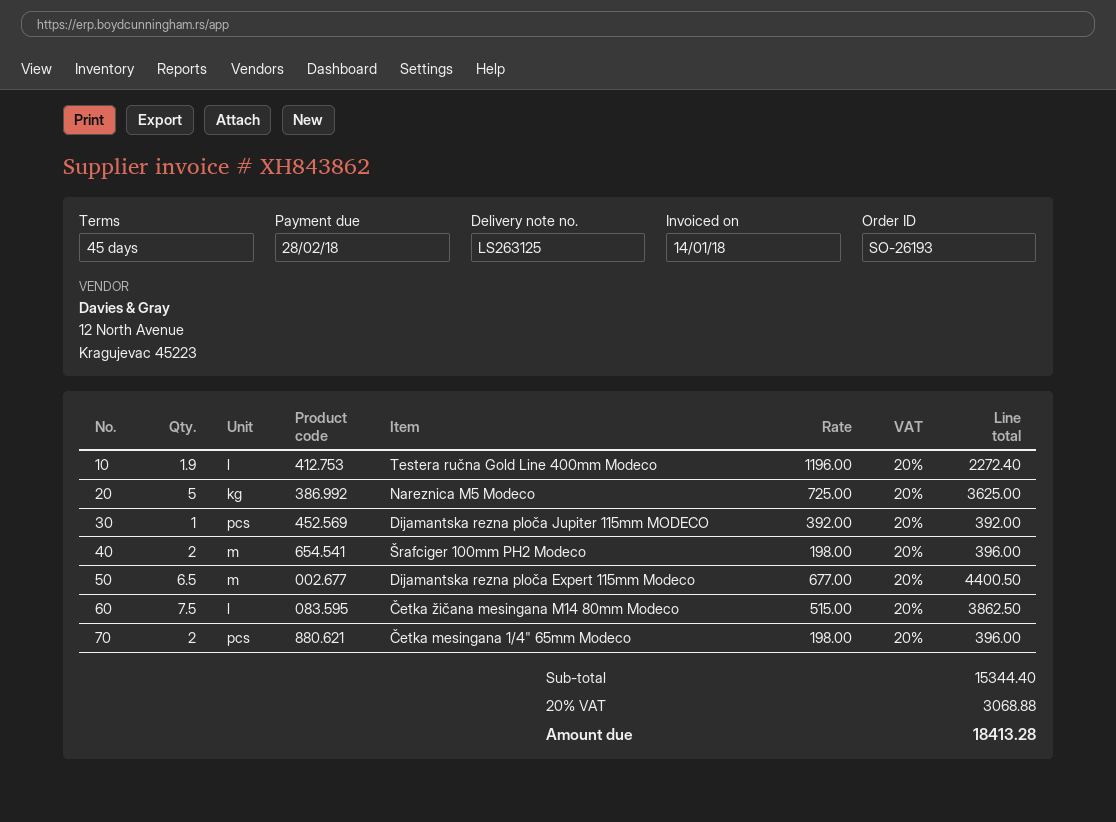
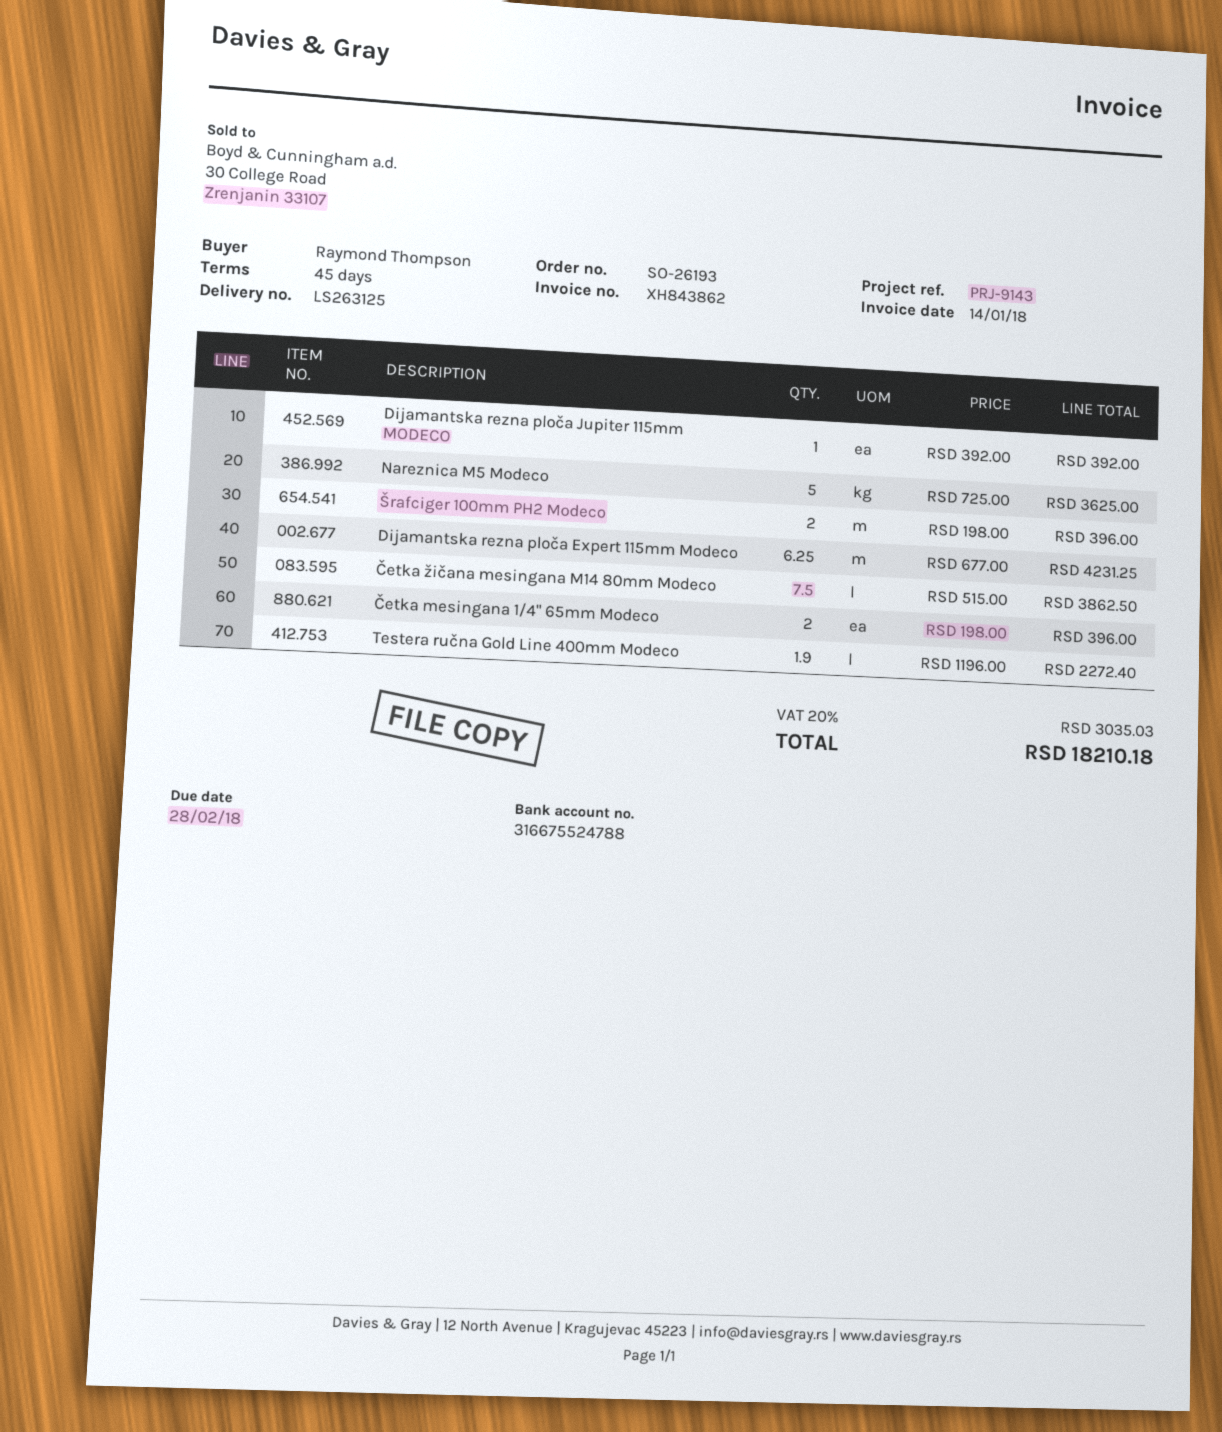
Dijamantska rezna ploča Expert 115mm Modeco: 6.5 x 677.00 = 4400.50 -> 6.25 x 677.00 = 4231.25
tax: 20% = 3068.88 -> 20% = 3035.03
total: 18413.28 -> 18210.18

